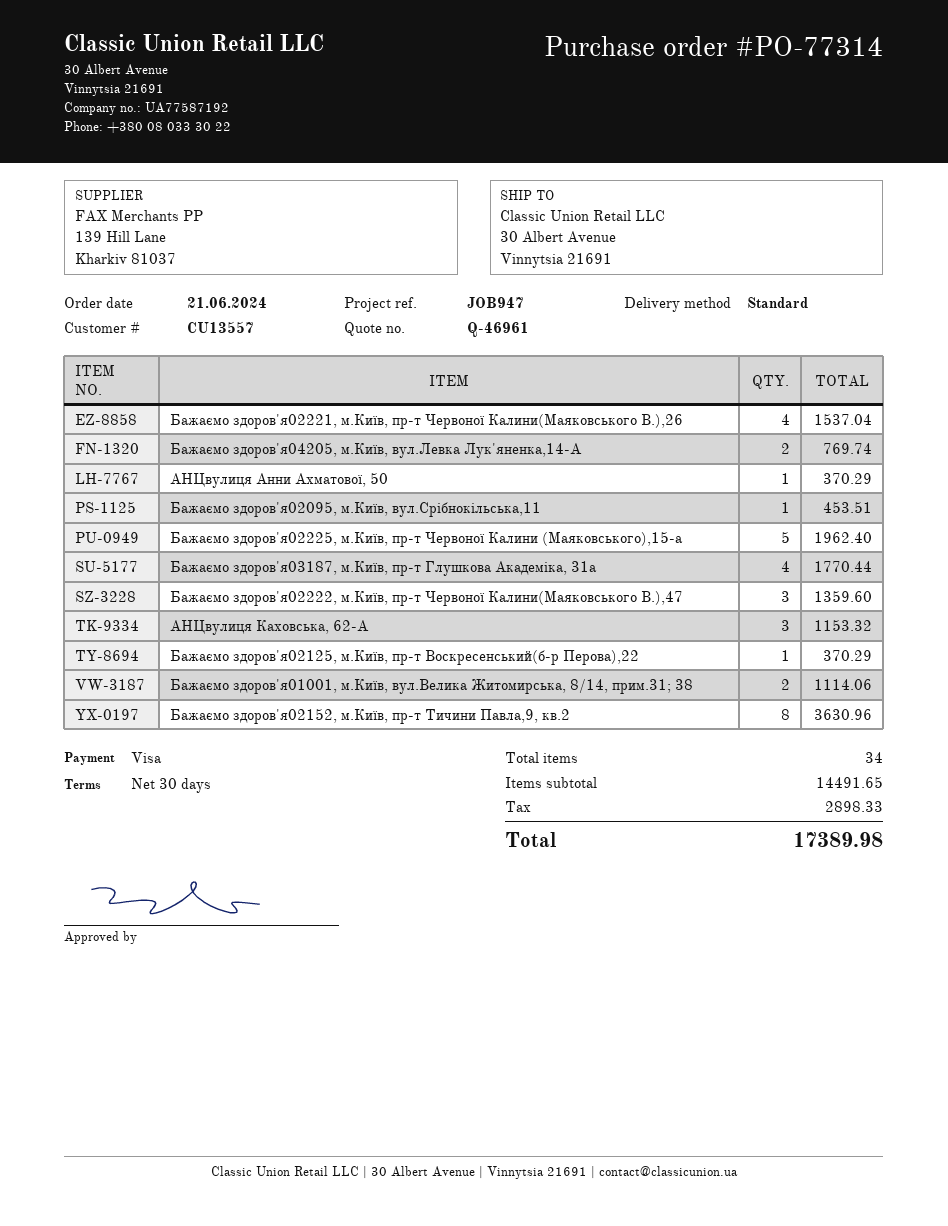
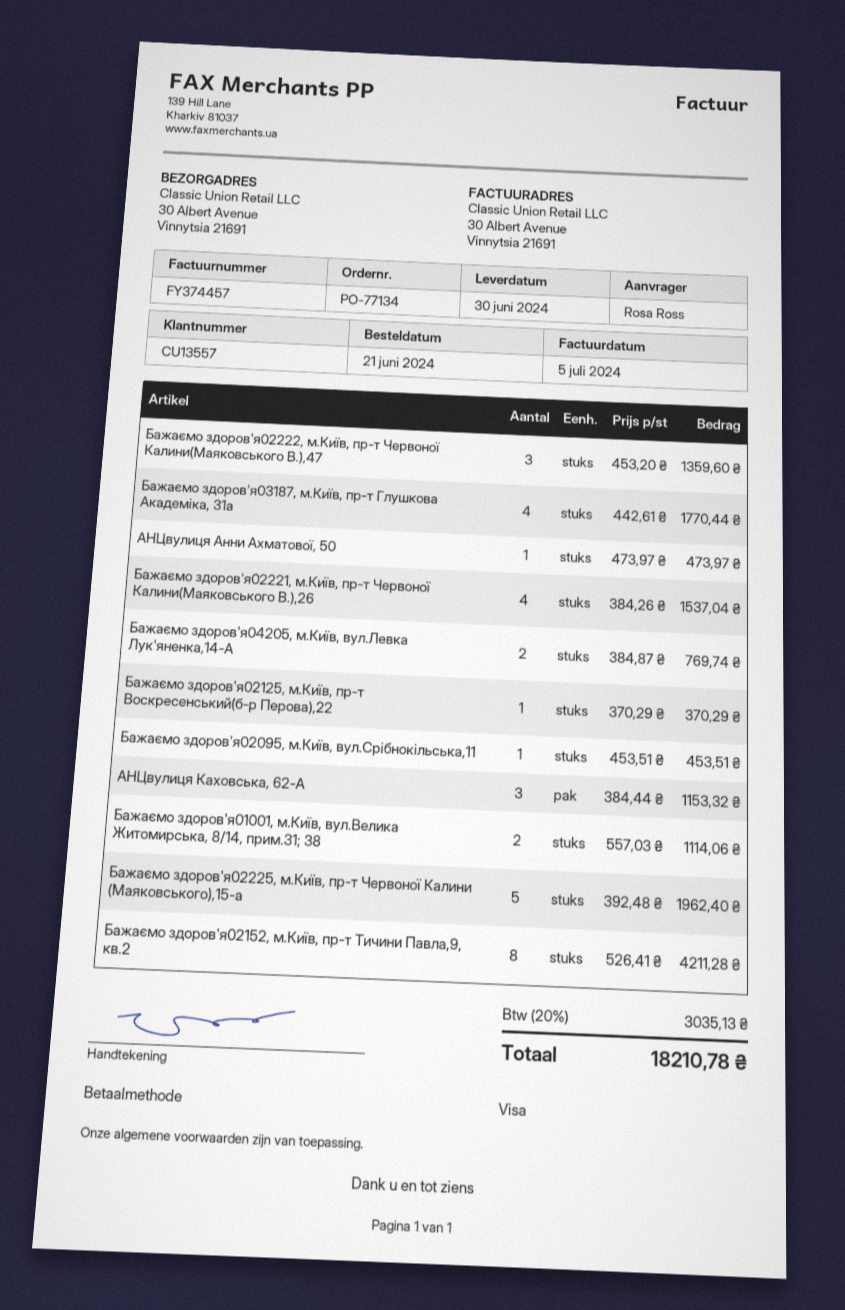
order number: PO-77314 -> PO-77134
АНЦвулиця Анни Ахматової, 50: 1 for 370.29 -> 1 for 473.97
Бажаємо здоров'я02152, м.Київ, пр-т Тичини Павла,9, кв.2: 8 for 3630.96 -> 8 for 4211.28
tax: 2898.33 -> 3035.13
total: 17389.98 -> 18210.78

